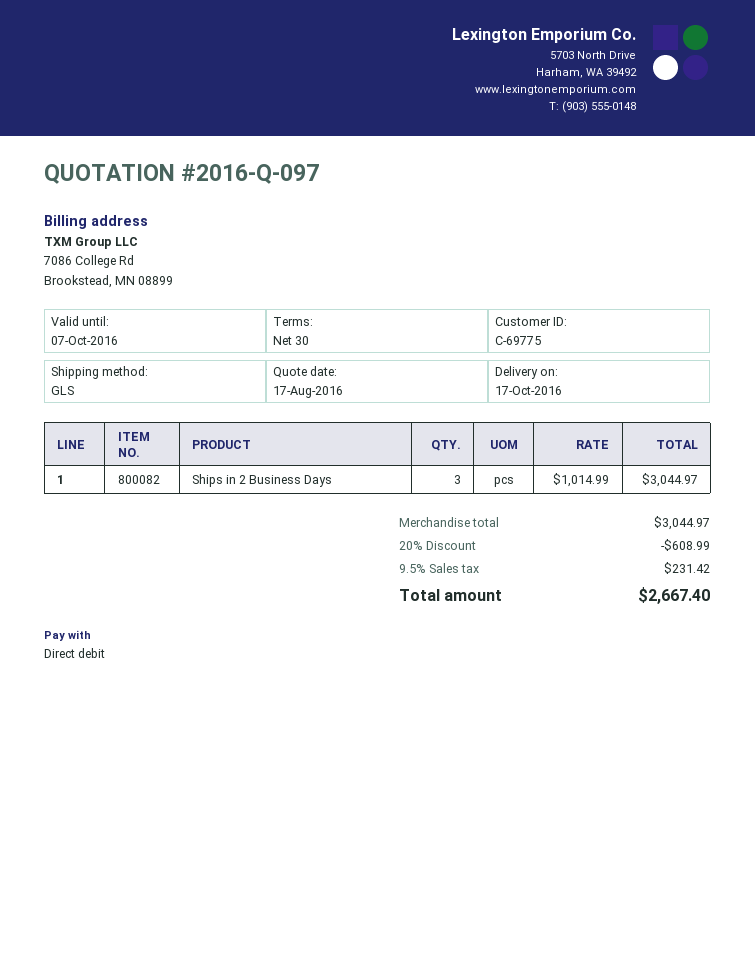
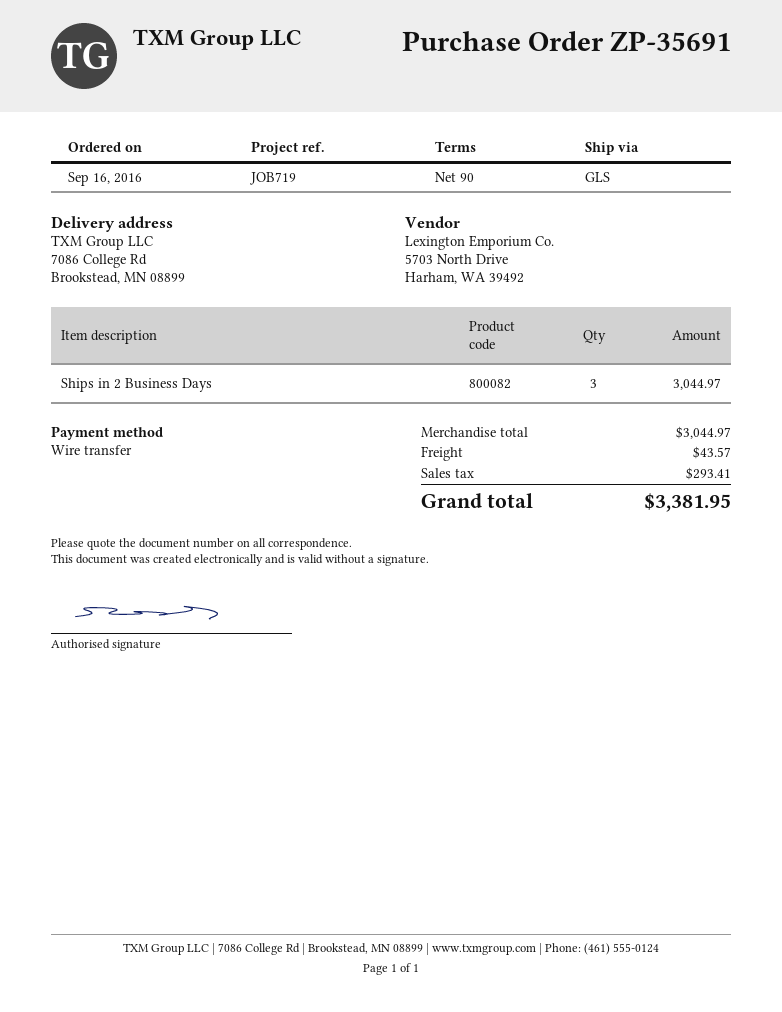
payment terms: 30 days -> 90 days
payment method: direct debit -> bank transfer
discount: 20% = 608.99 -> none
shipping: none -> 43.57
tax: 231.42 -> 293.41
total: 2667.40 -> 3381.95

